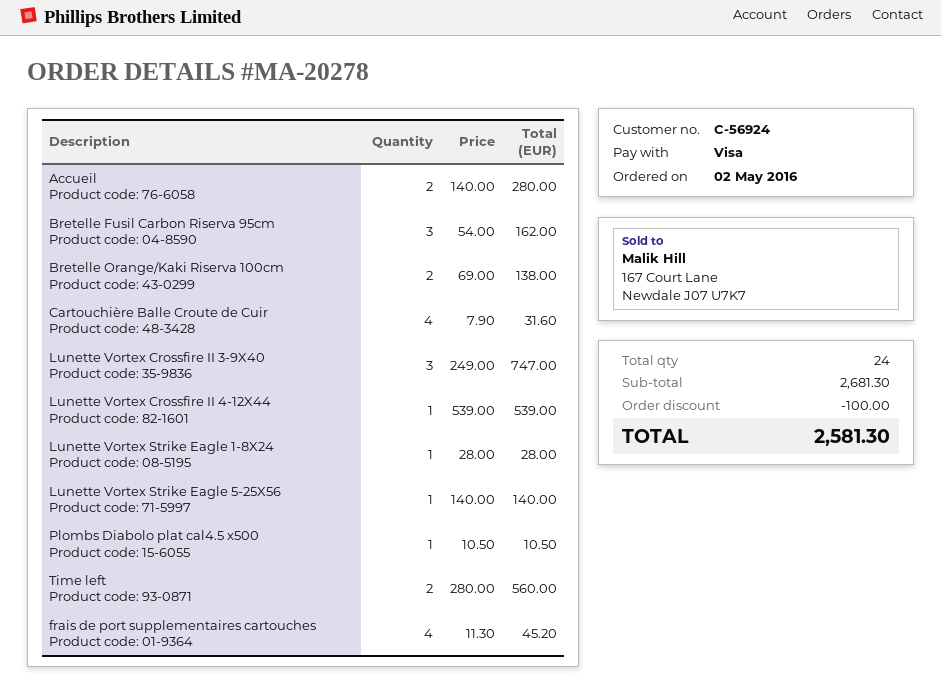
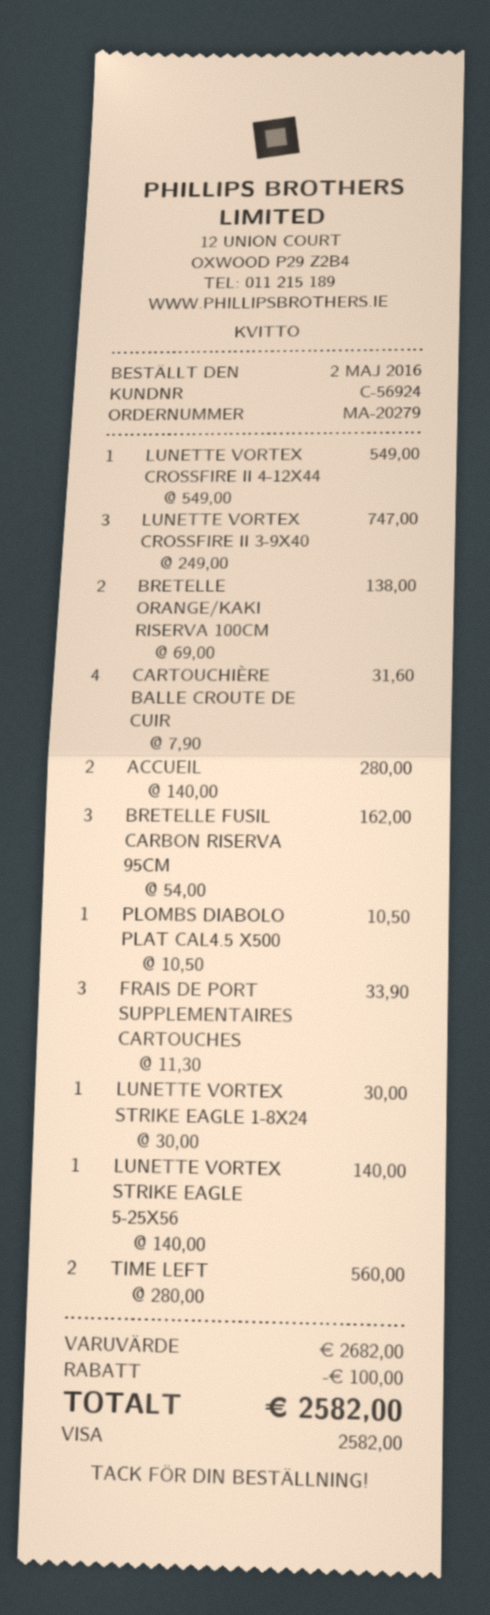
order number: MA-20278 -> MA-20279
Lunette Vortex Crossfire II 4-12X44: 1 x 539.00 = 539.00 -> 1 x 549.00 = 549.00
Lunette Vortex Strike Eagle 1-8X24: 1 x 28.00 = 28.00 -> 1 x 30.00 = 30.00
frais de port supplementaires cartouches: 4 x 11.30 = 45.20 -> 3 x 11.30 = 33.90
subtotal: 2681.30 -> 2682.00
total: 2581.30 -> 2582.00

